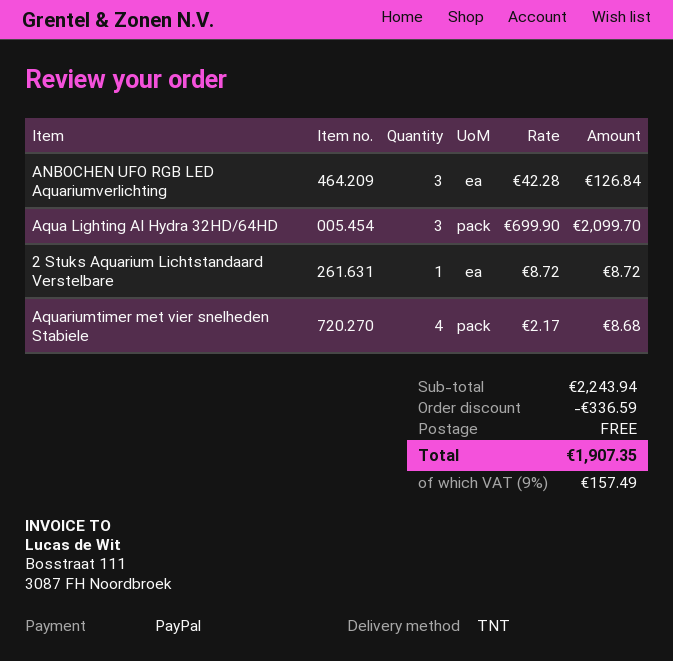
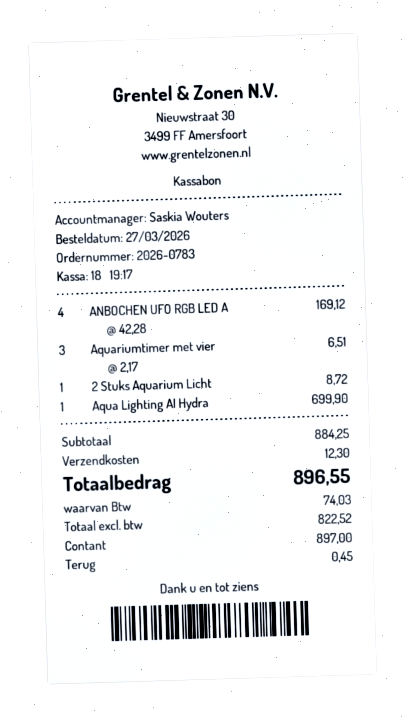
payment method: PayPal -> cash
ANBOCHEN UFO RGB LED Aquariumverlichting: 3 x 42.28 = 126.84 -> 4 x 42.28 = 169.12
Aqua Lighting AI Hydra 32HD/64HD: 3 x 699.90 = 2099.70 -> 1 x 699.90 = 699.90
Aquariumtimer met vier snelheden Stabiele: 4 x 2.17 = 8.68 -> 3 x 2.17 = 6.51
subtotal: 2243.94 -> 884.25
discount: 336.59 -> none
shipping: 0.00 -> 12.30
tax: 157.49 -> 74.03
total: 1907.35 -> 896.55

